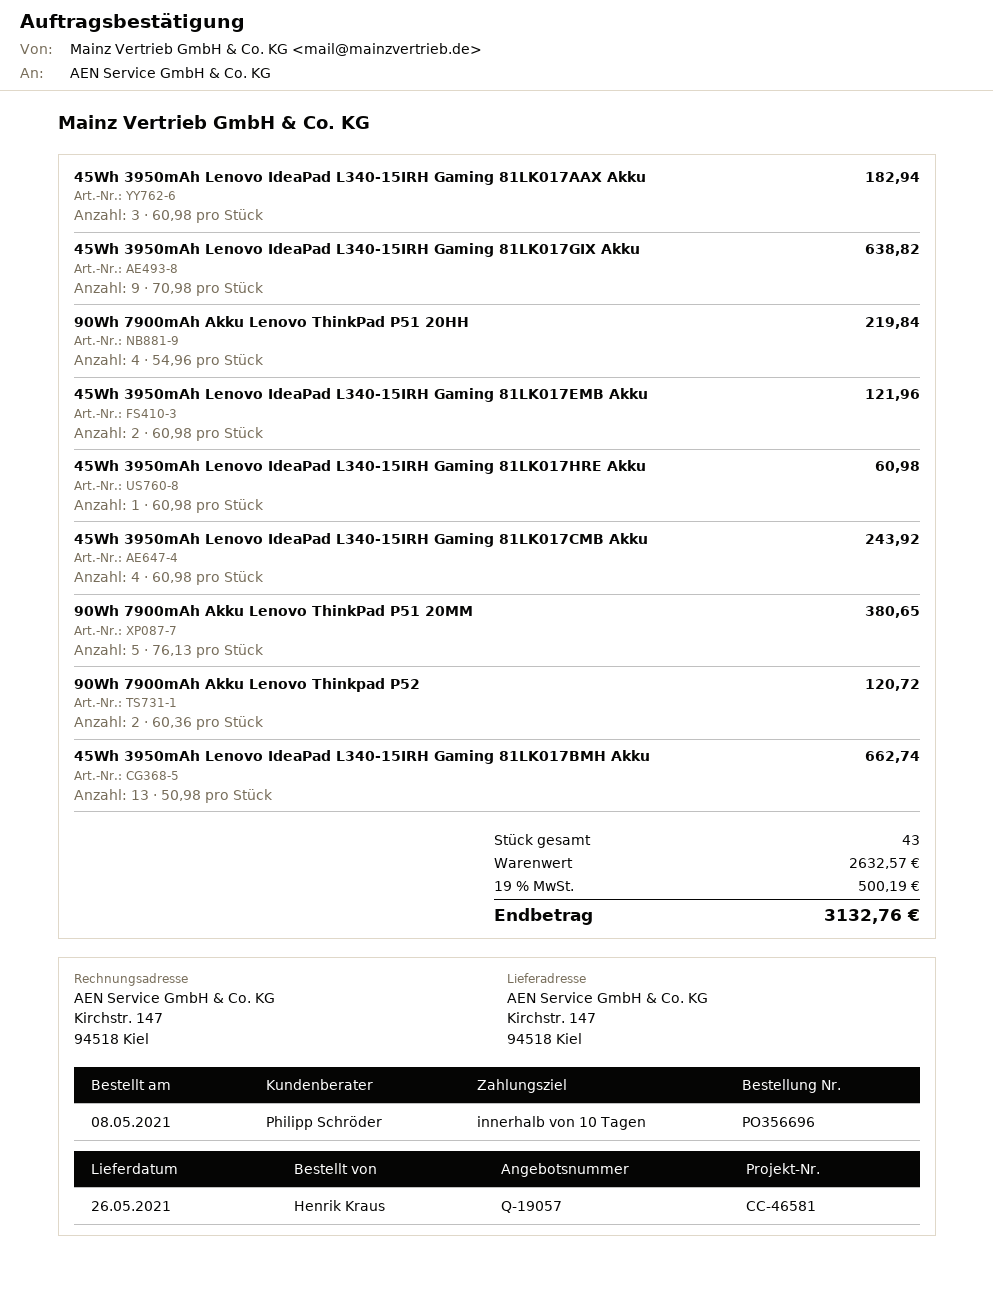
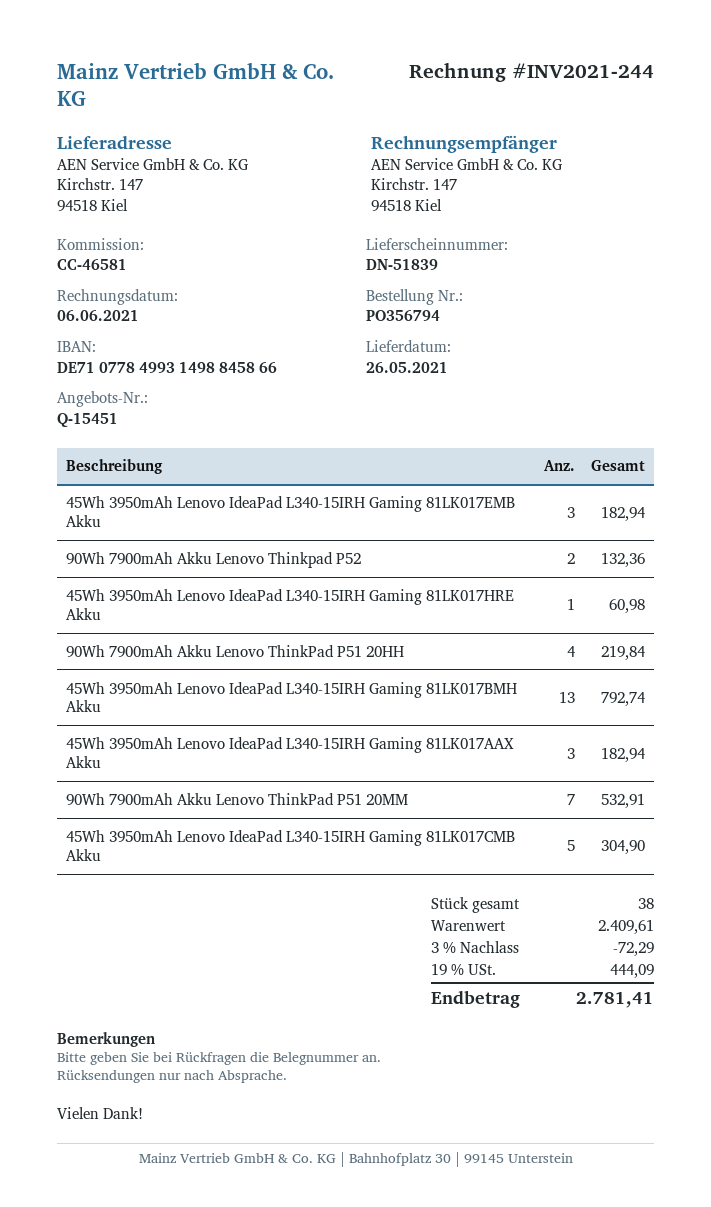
quote number: Q-19057 -> Q-15451
order number: PO356696 -> PO356794
45Wh 3950mAh Lenovo IdeaPad L340-15IRH Gaming 81LK017GIX Akku: 9 for 638.82 -> none
45Wh 3950mAh Lenovo IdeaPad L340-15IRH Gaming 81LK017EMB Akku: 2 for 121.96 -> 3 for 182.94
45Wh 3950mAh Lenovo IdeaPad L340-15IRH Gaming 81LK017CMB Akku: 4 for 243.92 -> 5 for 304.90
90Wh 7900mAh Akku Lenovo ThinkPad P51 20MM: 5 for 380.65 -> 7 for 532.91
90Wh 7900mAh Akku Lenovo Thinkpad P52: 2 for 120.72 -> 2 for 132.36
45Wh 3950mAh Lenovo IdeaPad L340-15IRH Gaming 81LK017BMH Akku: 13 for 662.74 -> 13 for 792.74
total quantity: 43 -> 38
subtotal: 2632.57 -> 2409.61
discount: none -> 3% = 72.29
tax: 19% = 500.19 -> 19% = 444.09
total: 3132.76 -> 2781.41

